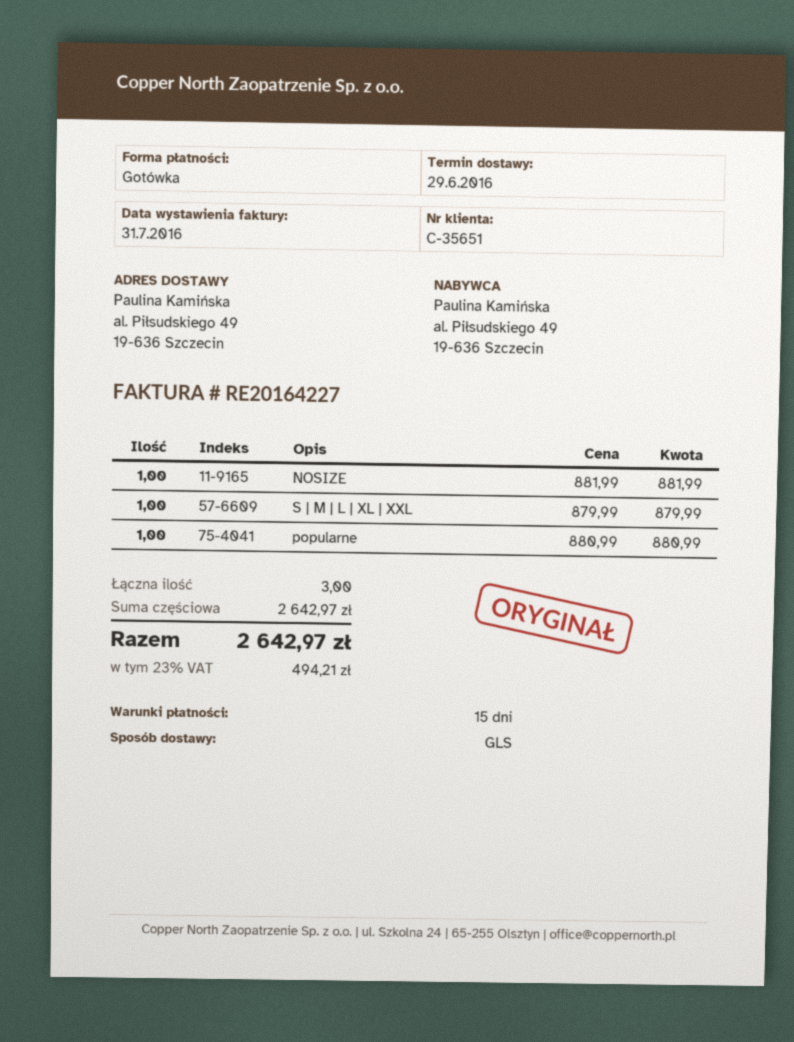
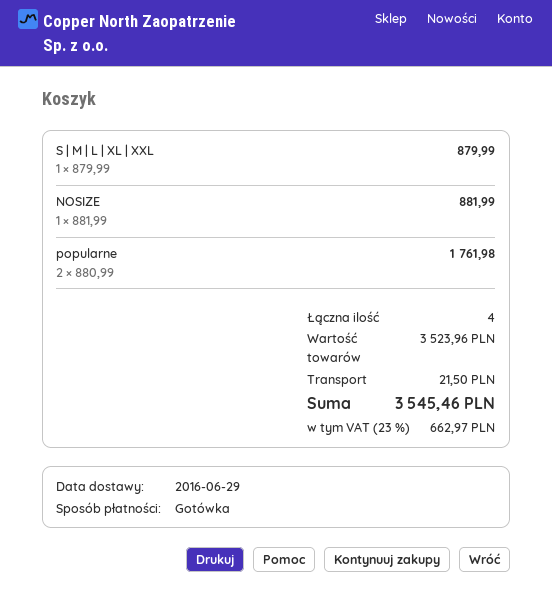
popularne: 1 x 880.99 = 880.99 -> 2 x 880.99 = 1761.98
total quantity: 3 -> 4
subtotal: 2642.97 -> 3523.96
shipping: none -> 21.50
tax: 23% = 494.21 -> 23% = 662.97
total: 2642.97 -> 3545.46

